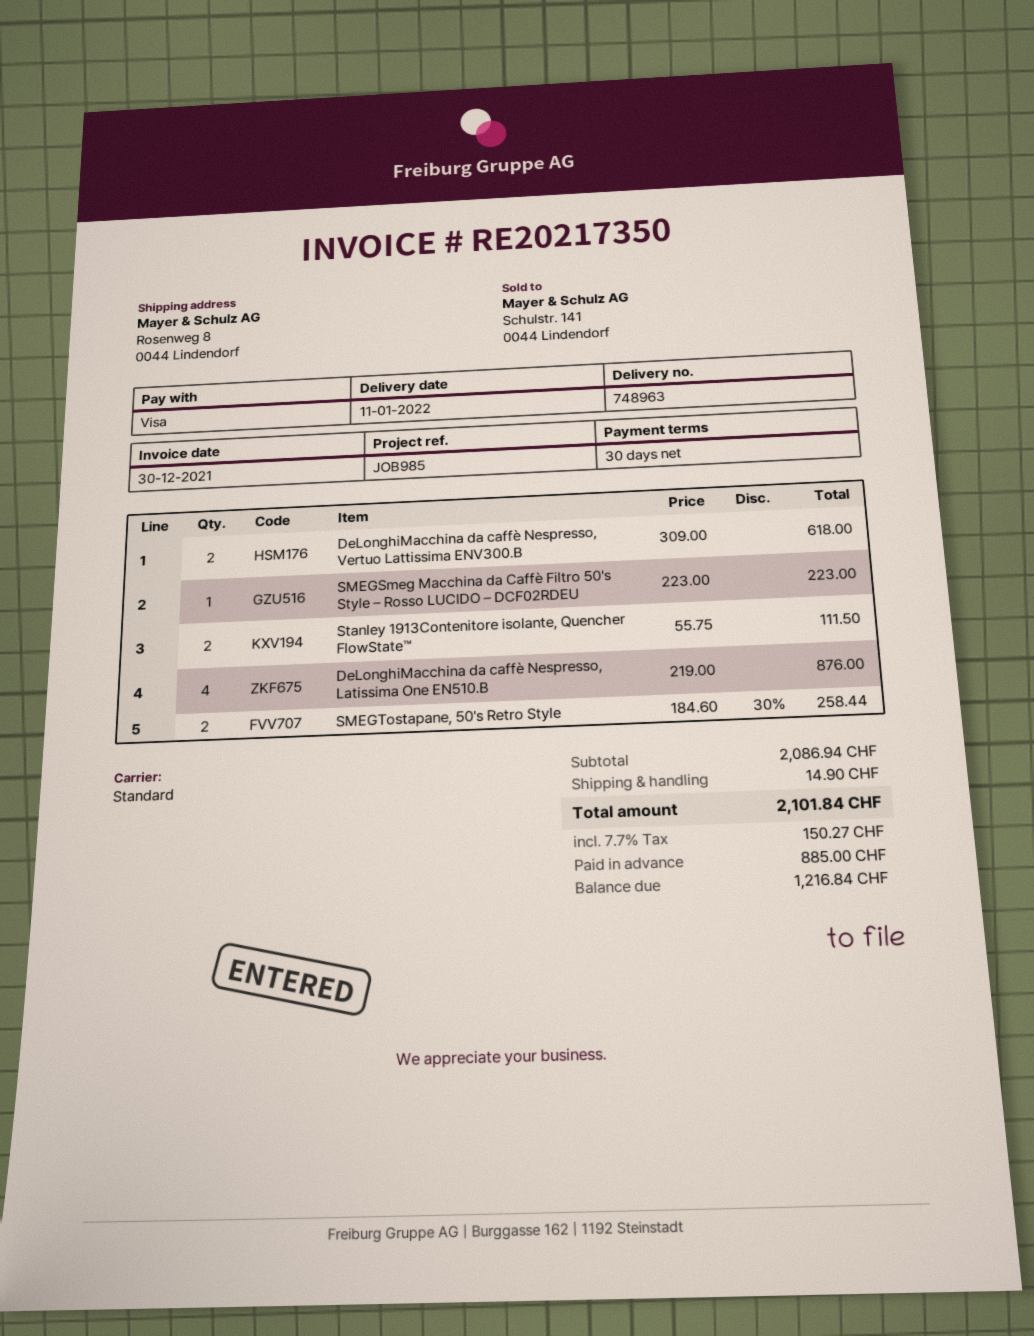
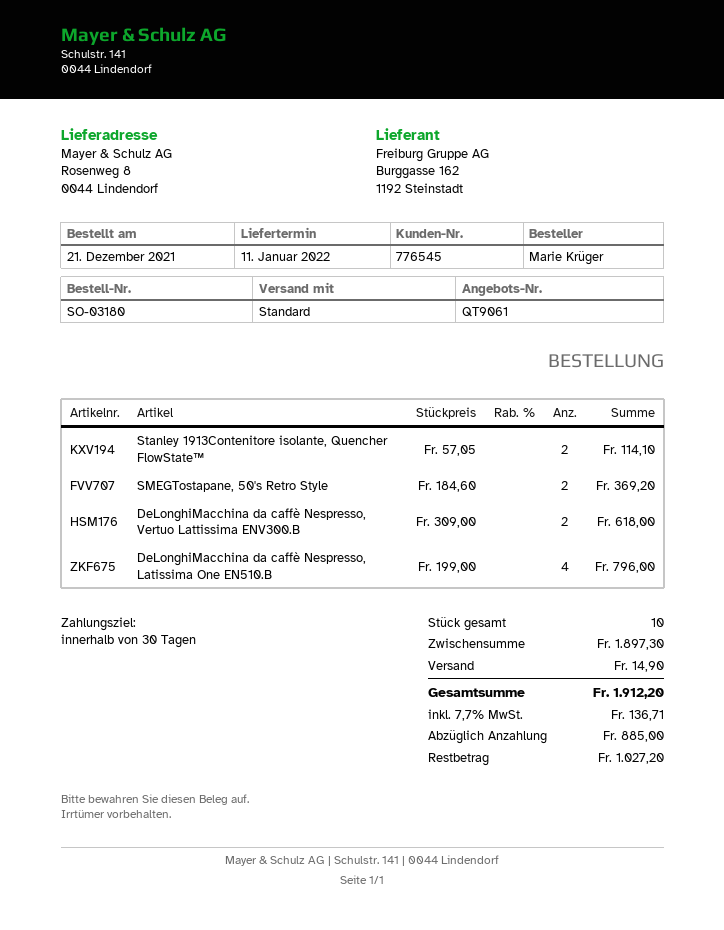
SMEGSmeg Macchina da Caffè Filtro 50's Style – Rosso LUCIDO – DCF02RDEU: 1 x 223.00 = 223.00 -> none
Stanley 1913Contenitore isolante, Quencher FlowState™: 2 x 55.75 = 111.50 -> 2 x 57.05 = 114.10
DeLonghiMacchina da caffè Nespresso, Latissima One EN510.B: 4 x 219.00 = 876.00 -> 4 x 199.00 = 796.00
SMEGTostapane, 50's Retro Style: 2 x 184.60 - 30% = 258.44 -> 2 x 184.60 = 369.20
subtotal: 2086.94 -> 1897.30
tax: 7.7% = 150.27 -> 7.7% = 136.71
total: 2101.84 -> 1912.20
balance: 1216.84 -> 1027.20

